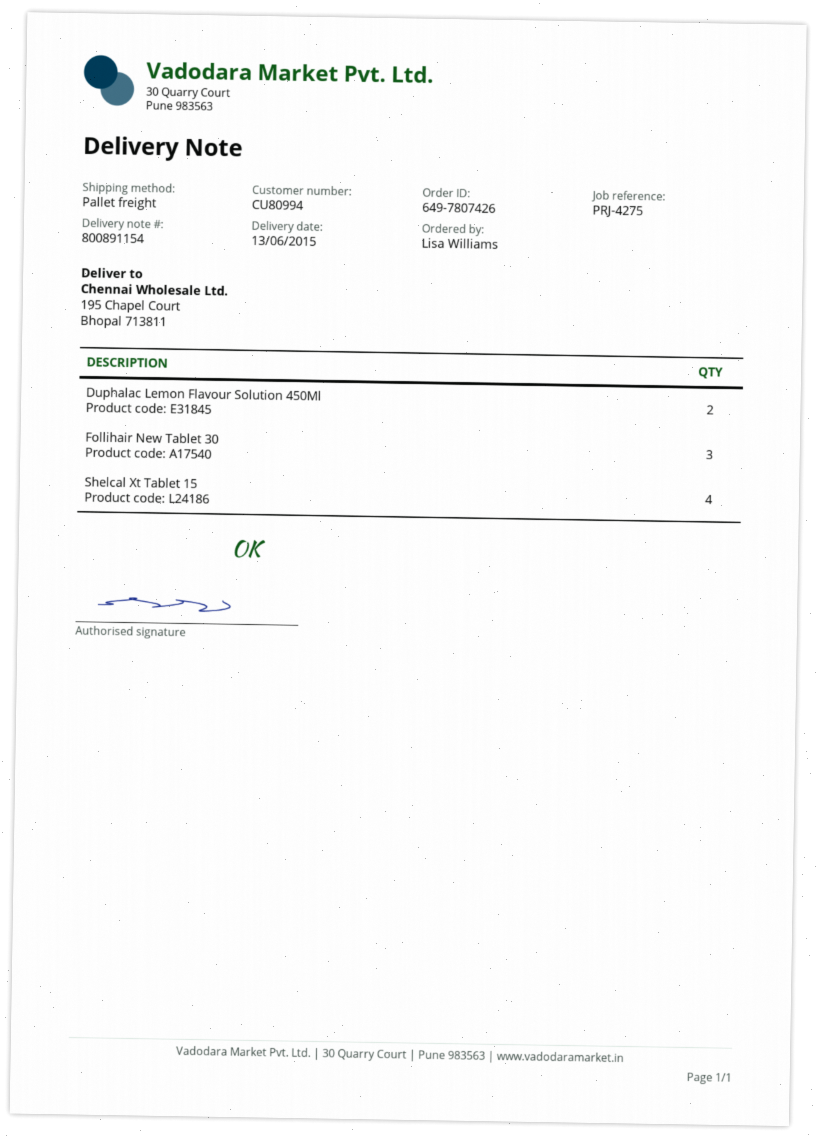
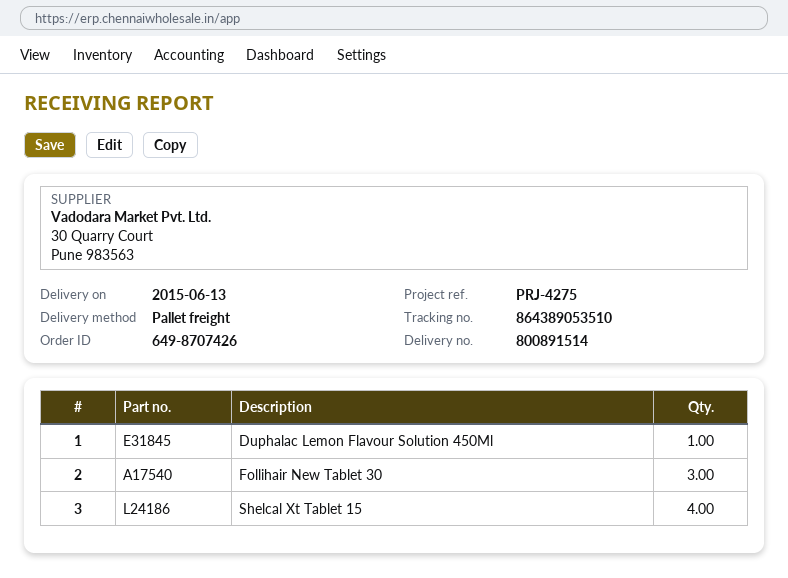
order number: 649-7807426 -> 649-8707426
delivery note number: 800891154 -> 800891514
Duphalac Lemon Flavour Solution 450Ml: 2 -> 1

